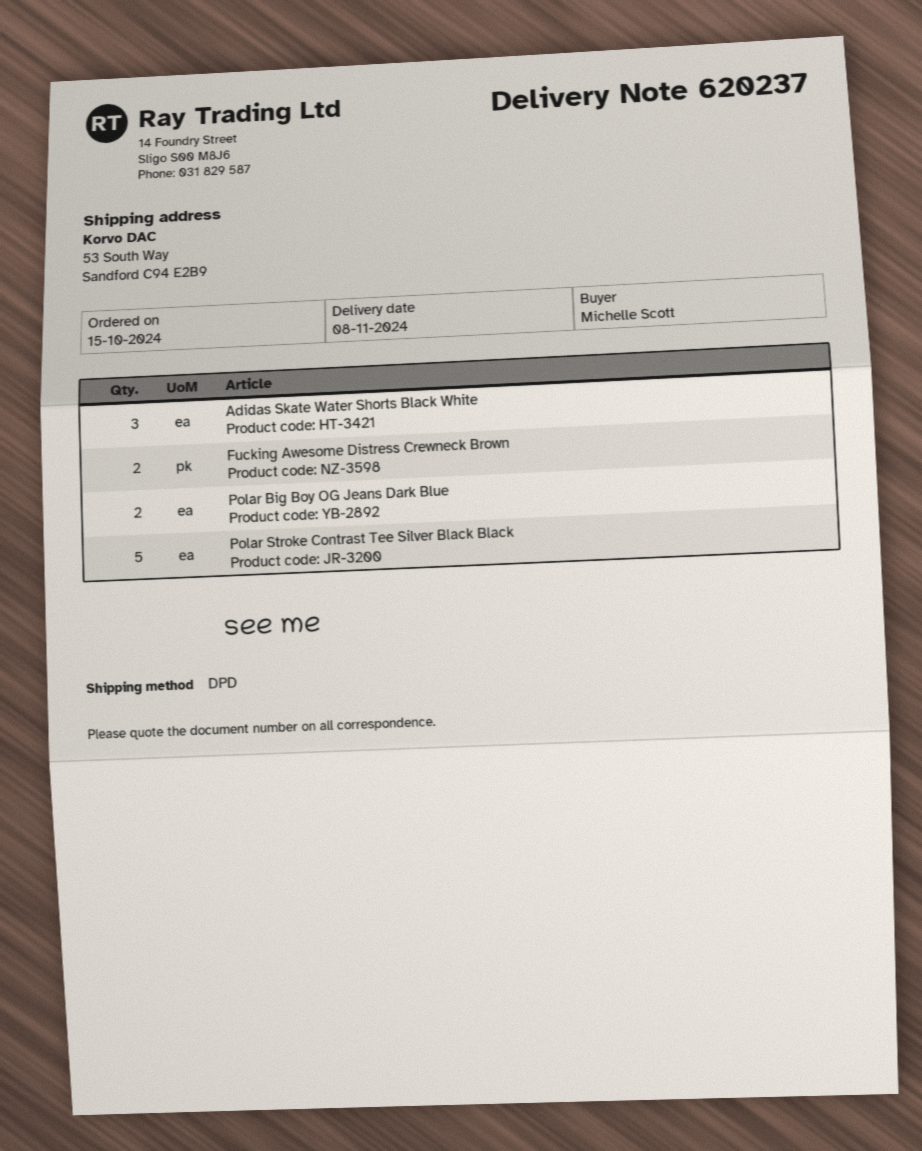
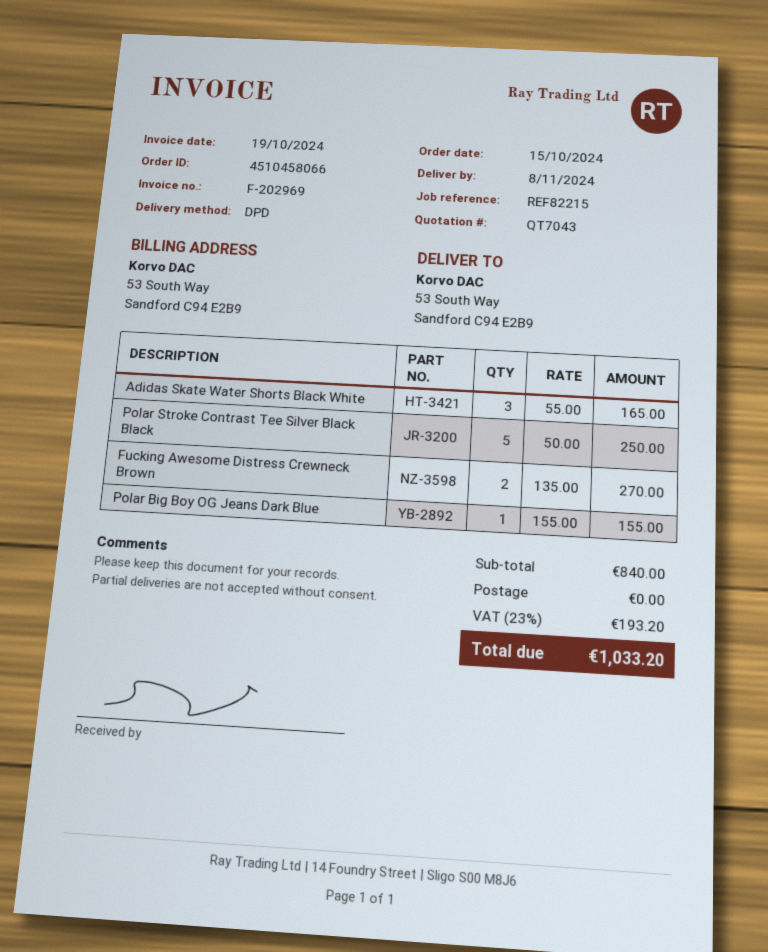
Polar Big Boy OG Jeans Dark Blue: 2 -> 1

